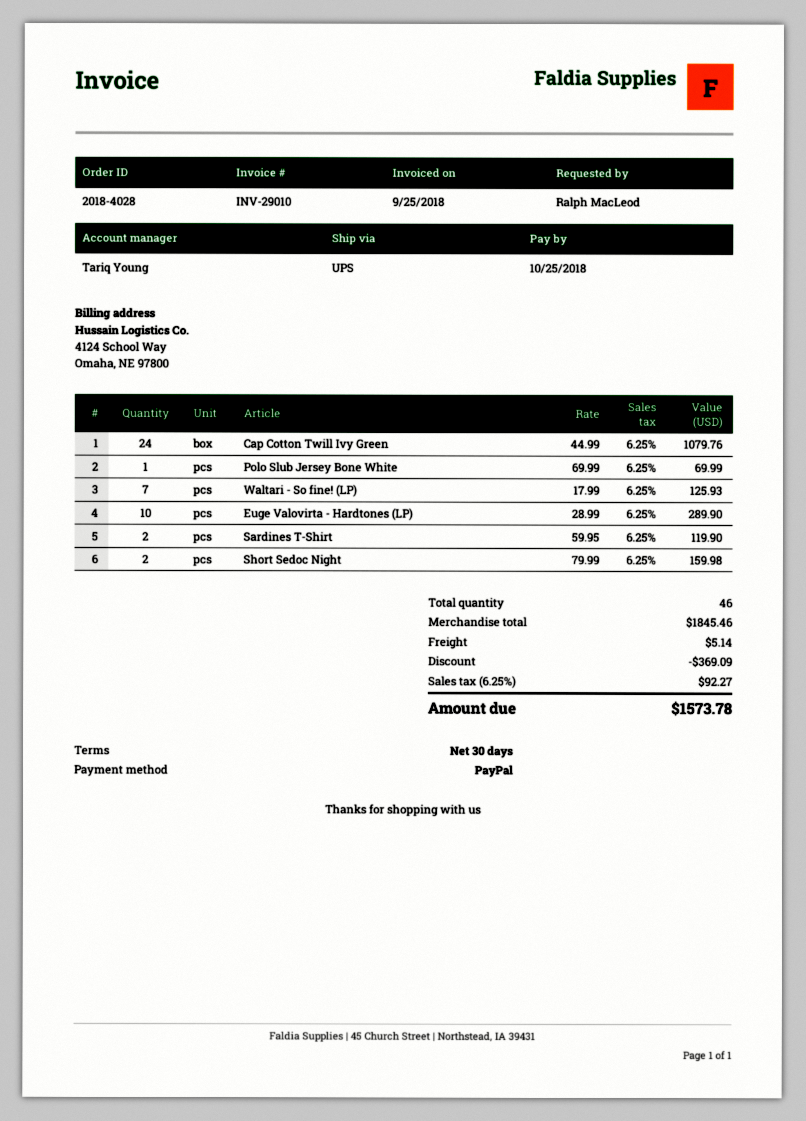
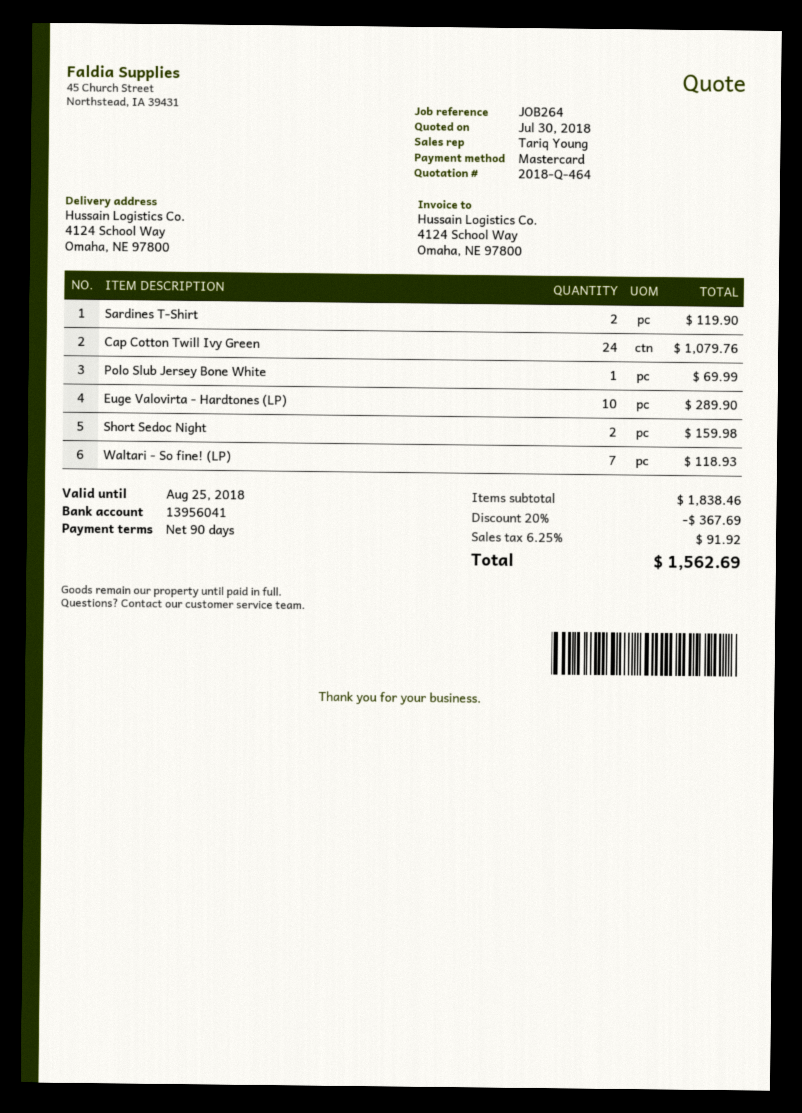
payment terms: 30 days -> 90 days
payment method: PayPal -> Mastercard
Waltari - So fine! (LP): 7 for 125.93 -> 7 for 118.93
subtotal: 1845.46 -> 1838.46
discount: 369.09 -> 367.69
shipping: 5.14 -> none
tax: 6.25% = 92.27 -> 6.25% = 91.92
total: 1573.78 -> 1562.69

